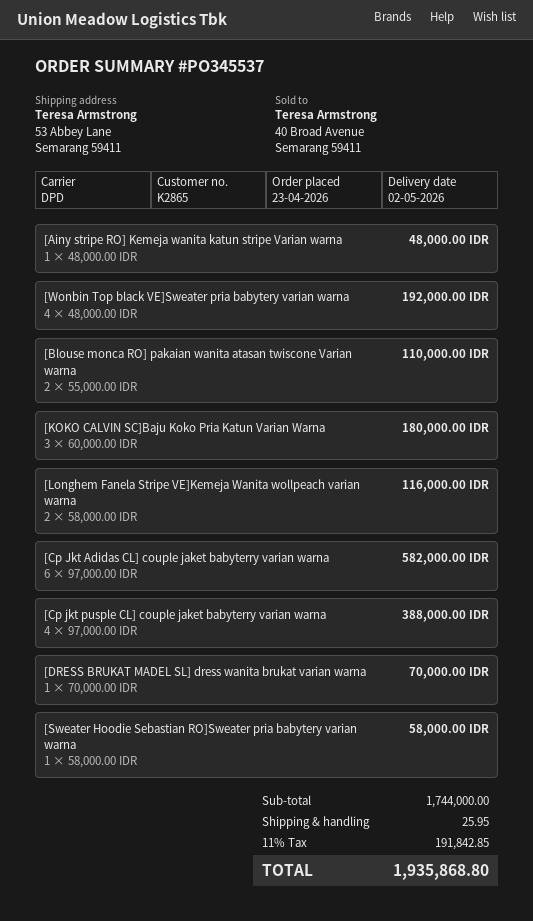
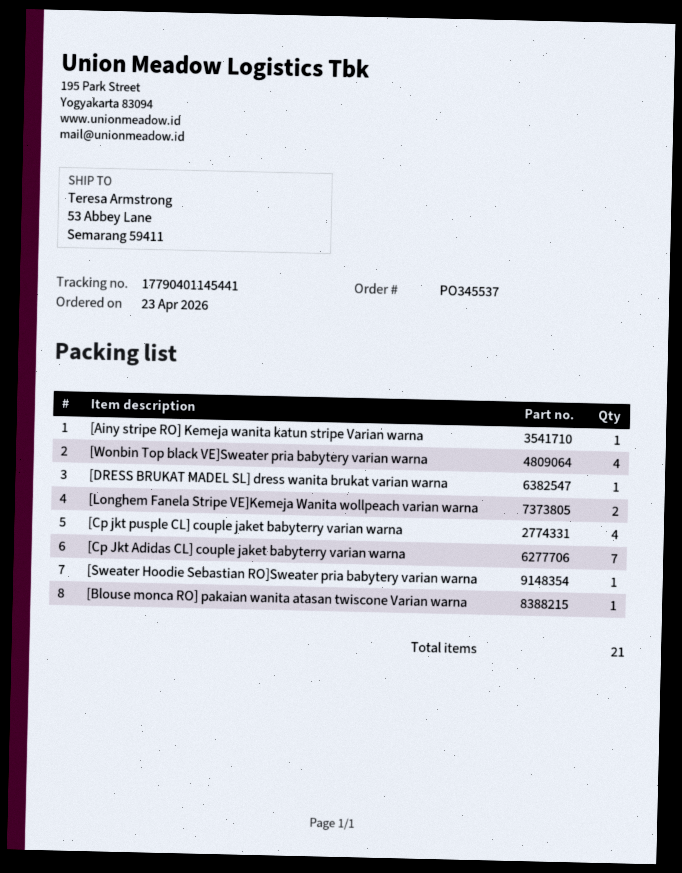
[Blouse monca RO] pakaian wanita atasan twiscone Varian warna: 2 -> 1
[KOKO CALVIN SC]Baju Koko Pria Katun Varian Warna: 3 -> none
[Cp Jkt Adidas CL] couple jaket babyterry varian warna: 6 -> 7

